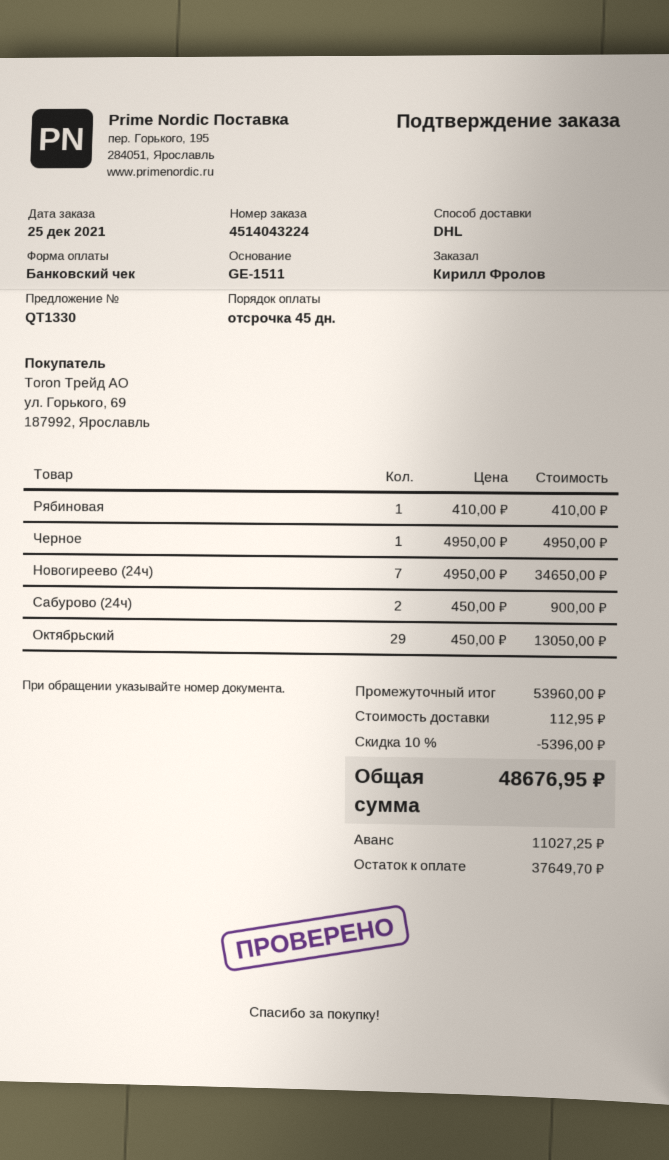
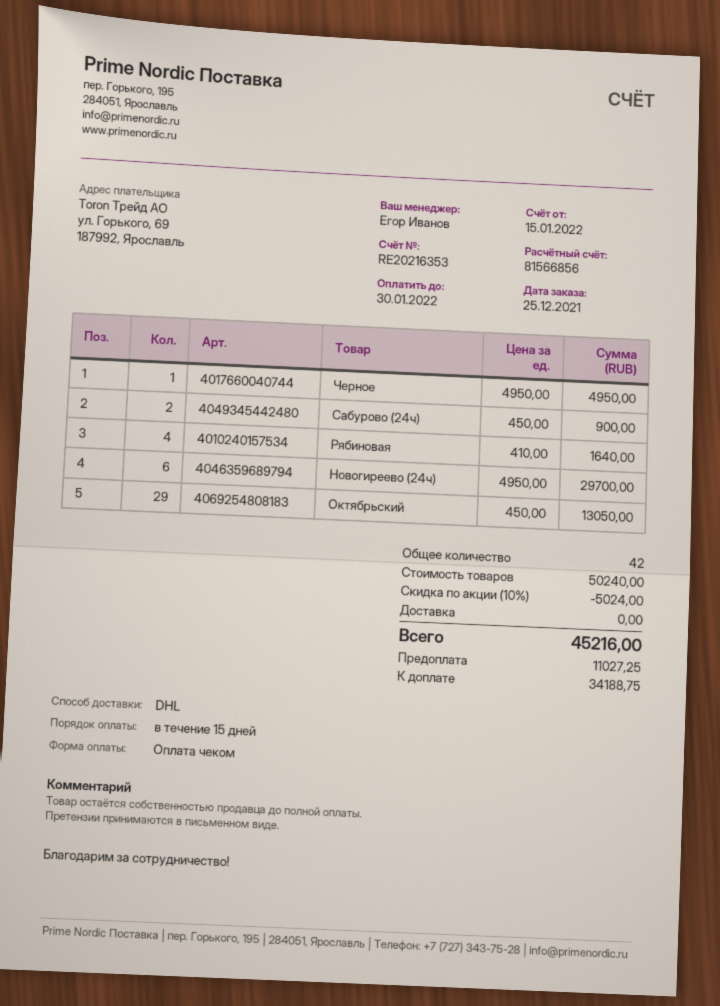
payment terms: 45 days -> 15 days
Рябиновая: 1 x 410.00 = 410.00 -> 4 x 410.00 = 1640.00
Новогиреево (24ч): 7 x 4950.00 = 34650.00 -> 6 x 4950.00 = 29700.00
subtotal: 53960.00 -> 50240.00
discount: 10% = 5396.00 -> 10% = 5024.00
shipping: 112.95 -> 0.00
total: 48676.95 -> 45216.00
balance: 37649.70 -> 34188.75

